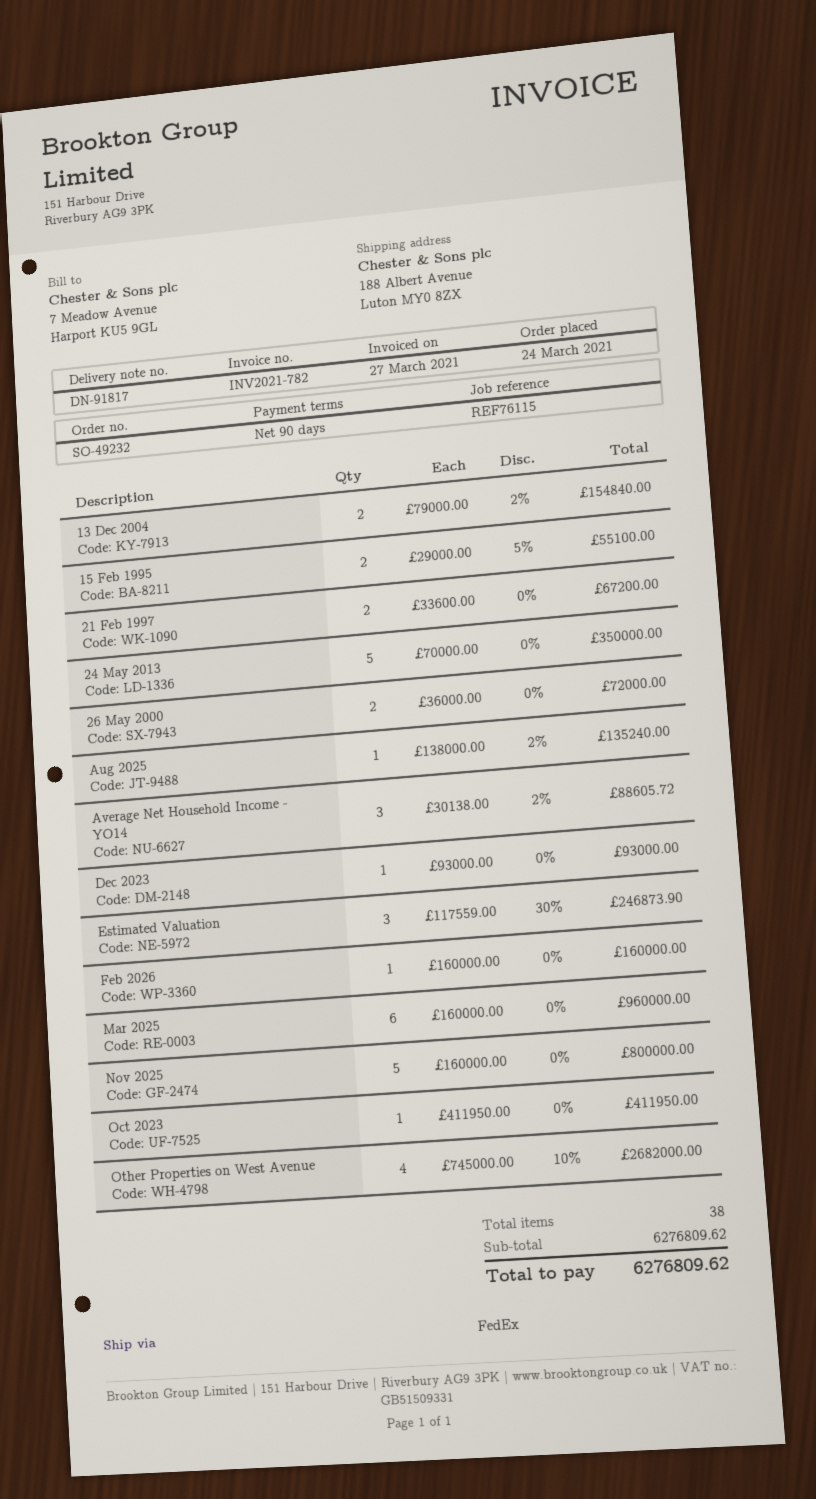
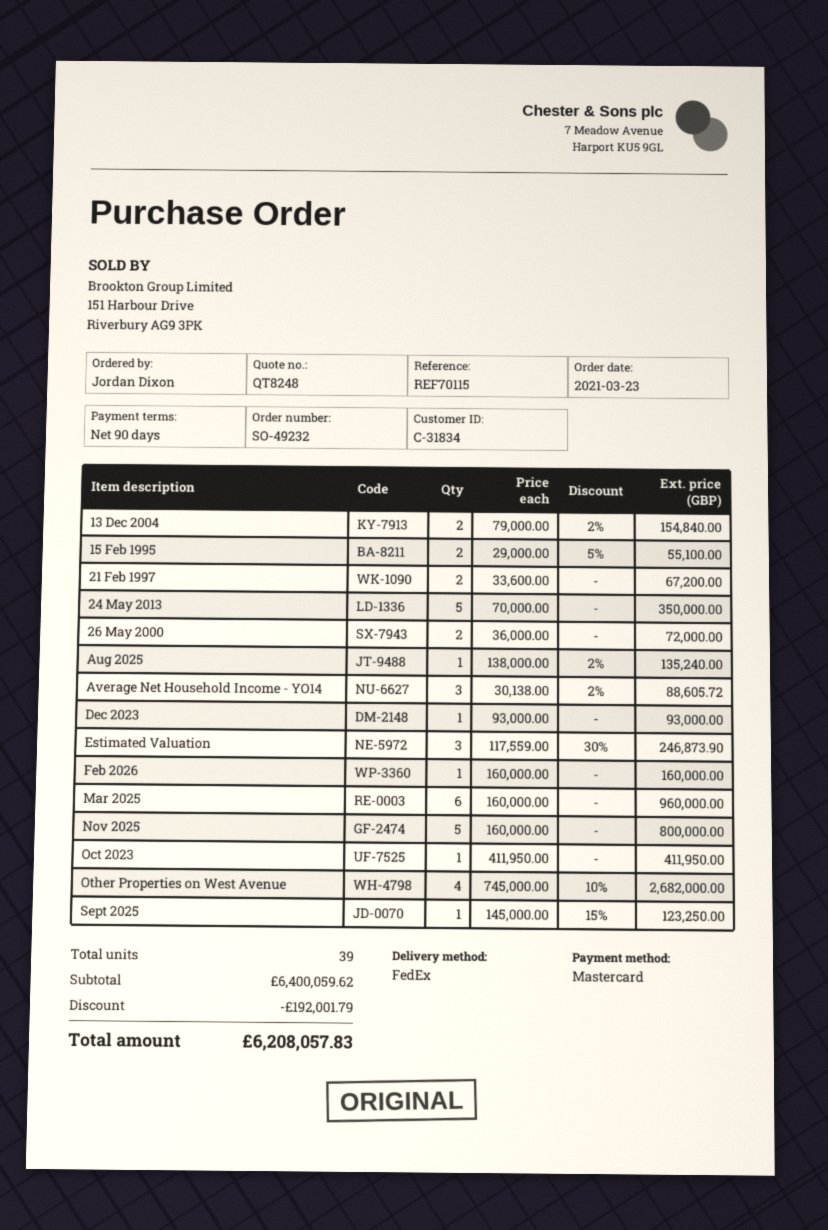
order date: 2021-03-24 -> 2021-03-23
reference: REF76115 -> REF70115
Sept 2025: none -> 1 x 145000.00 - 15% = 123250.00
total quantity: 38 -> 39
subtotal: 6276809.62 -> 6400059.62
discount: none -> 192001.79
total: 6276809.62 -> 6208057.83

